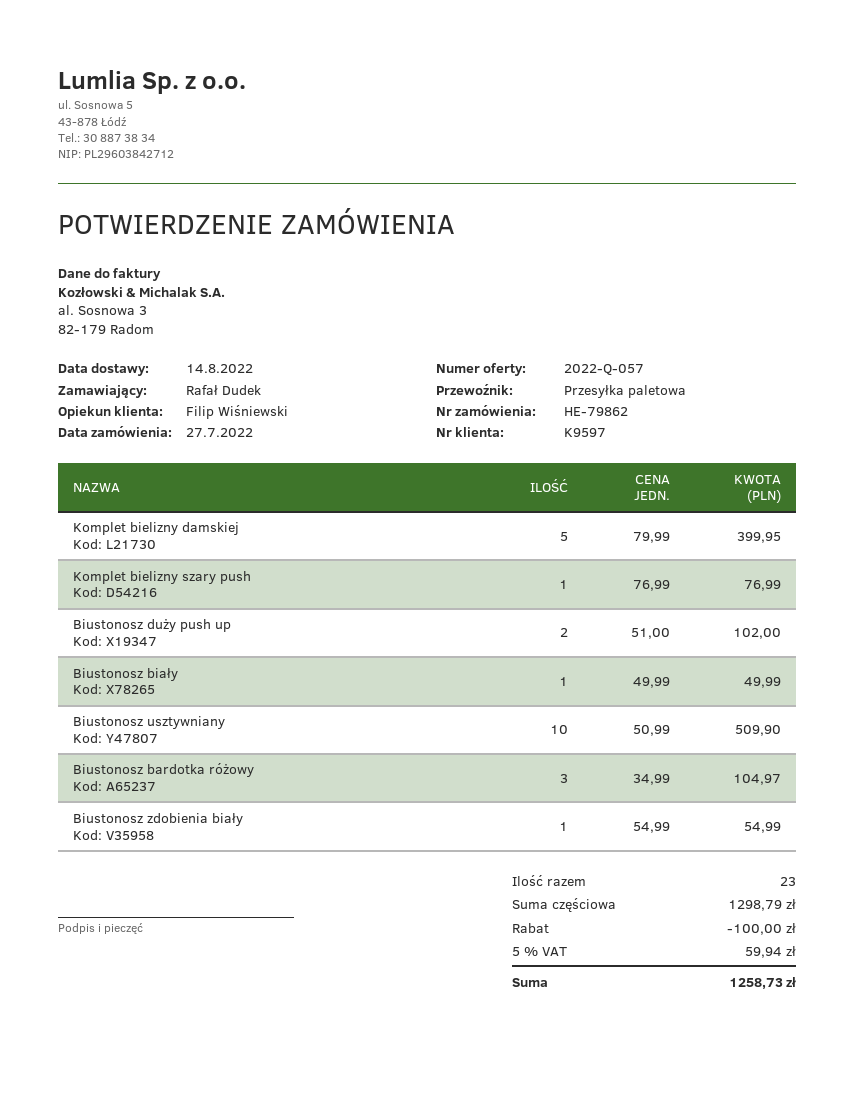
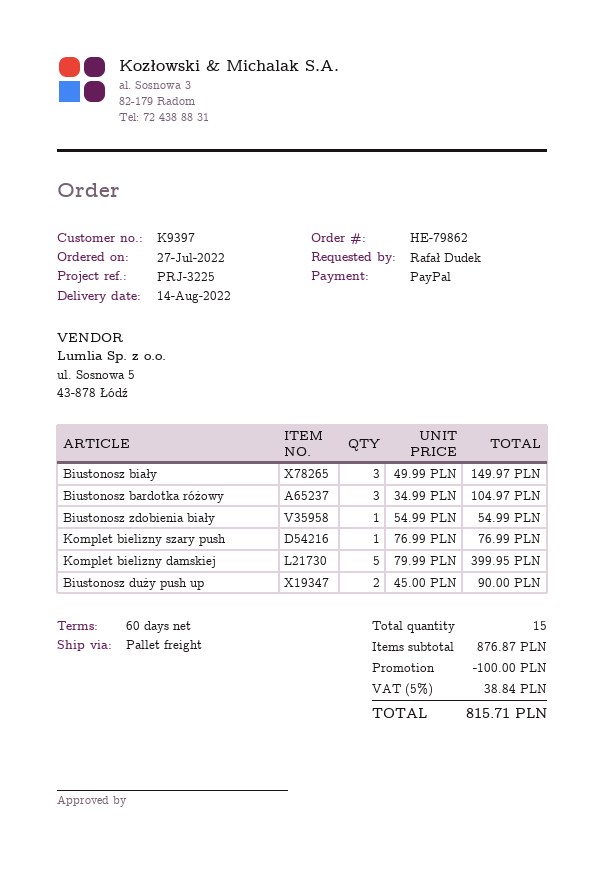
customer number: K9597 -> K9397
Biustonosz duży push up: 2 x 51.00 = 102.00 -> 2 x 45.00 = 90.00
Biustonosz biały: 1 x 49.99 = 49.99 -> 3 x 49.99 = 149.97
Biustonosz usztywniany: 10 x 50.99 = 509.90 -> none
total quantity: 23 -> 15
subtotal: 1298.79 -> 876.87
tax: 5% = 59.94 -> 5% = 38.84
total: 1258.73 -> 815.71

